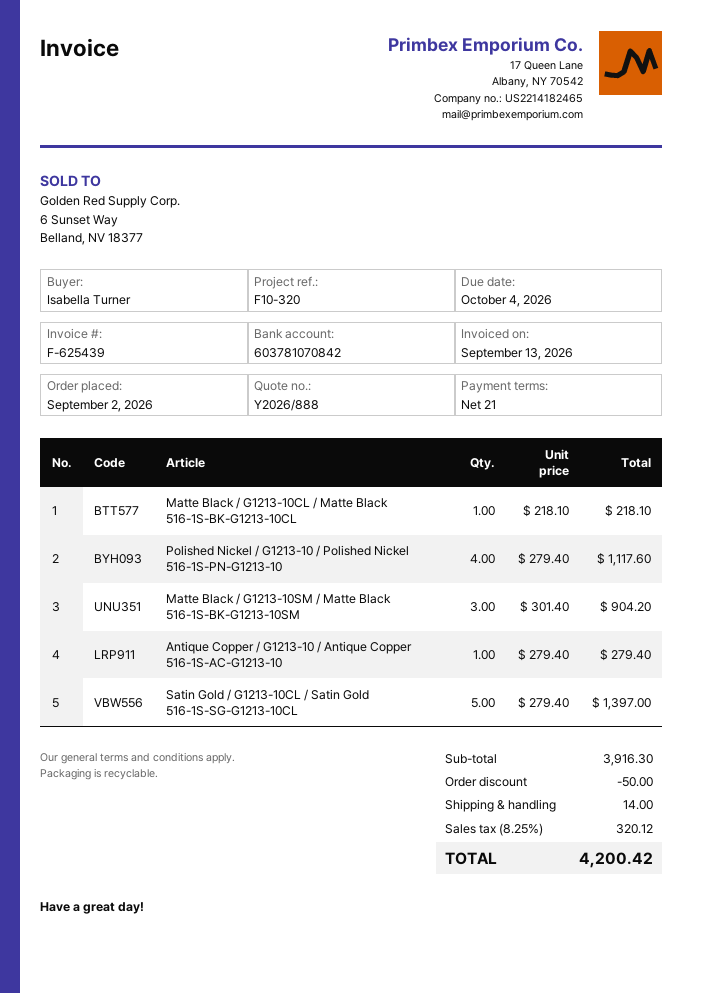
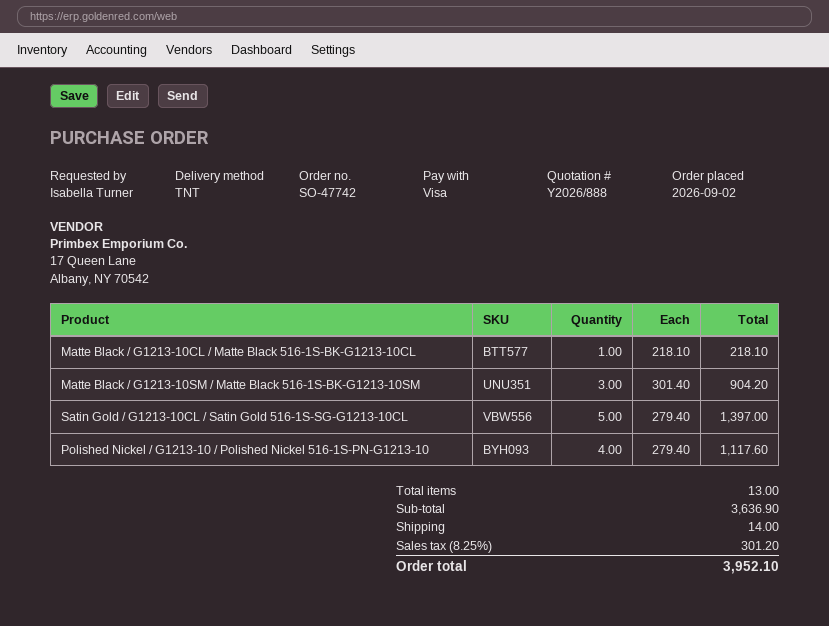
Antique Copper / G1213-10 / Antique Copper 516-1S-AC-G1213-10: 1 x 279.40 = 279.40 -> none
subtotal: 3916.30 -> 3636.90
discount: 50.00 -> none
tax: 8.25% = 320.12 -> 8.25% = 301.20
total: 4200.42 -> 3952.10

